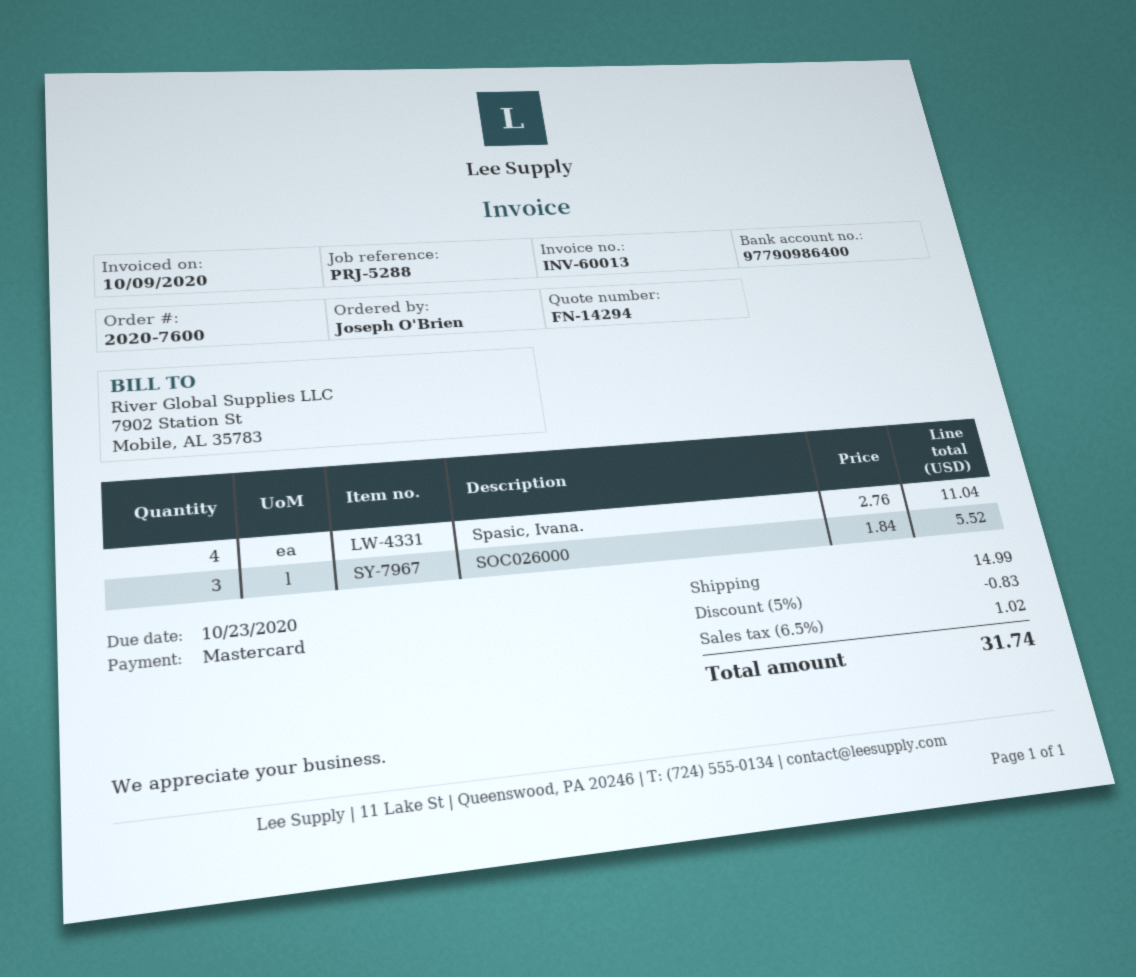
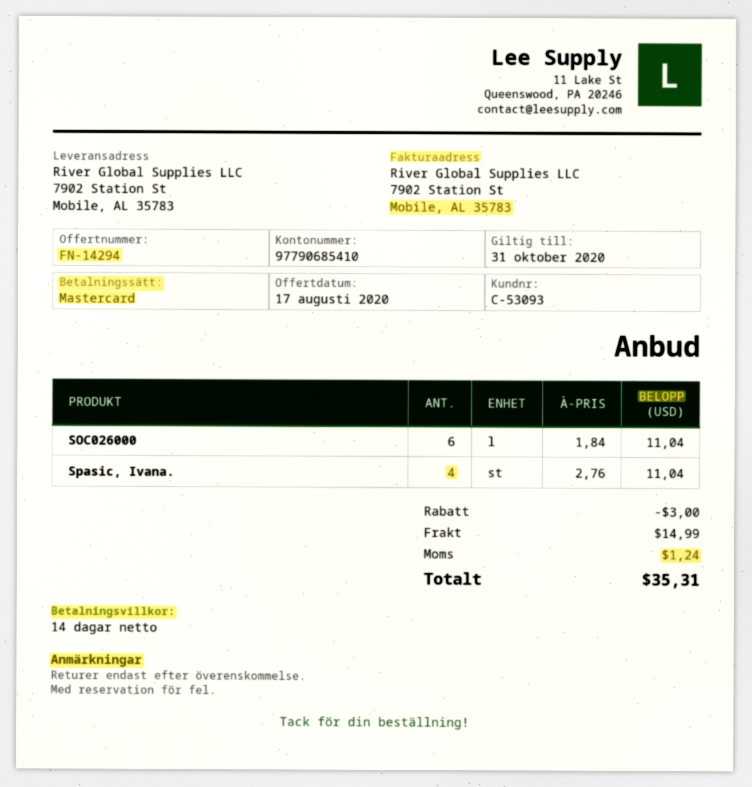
bank account: 97790986400 -> 97790685410
SOC026000: 3 x 1.84 = 5.52 -> 6 x 1.84 = 11.04
discount: 0.83 -> 3.00
tax: 1.02 -> 1.24
total: 31.74 -> 35.31

